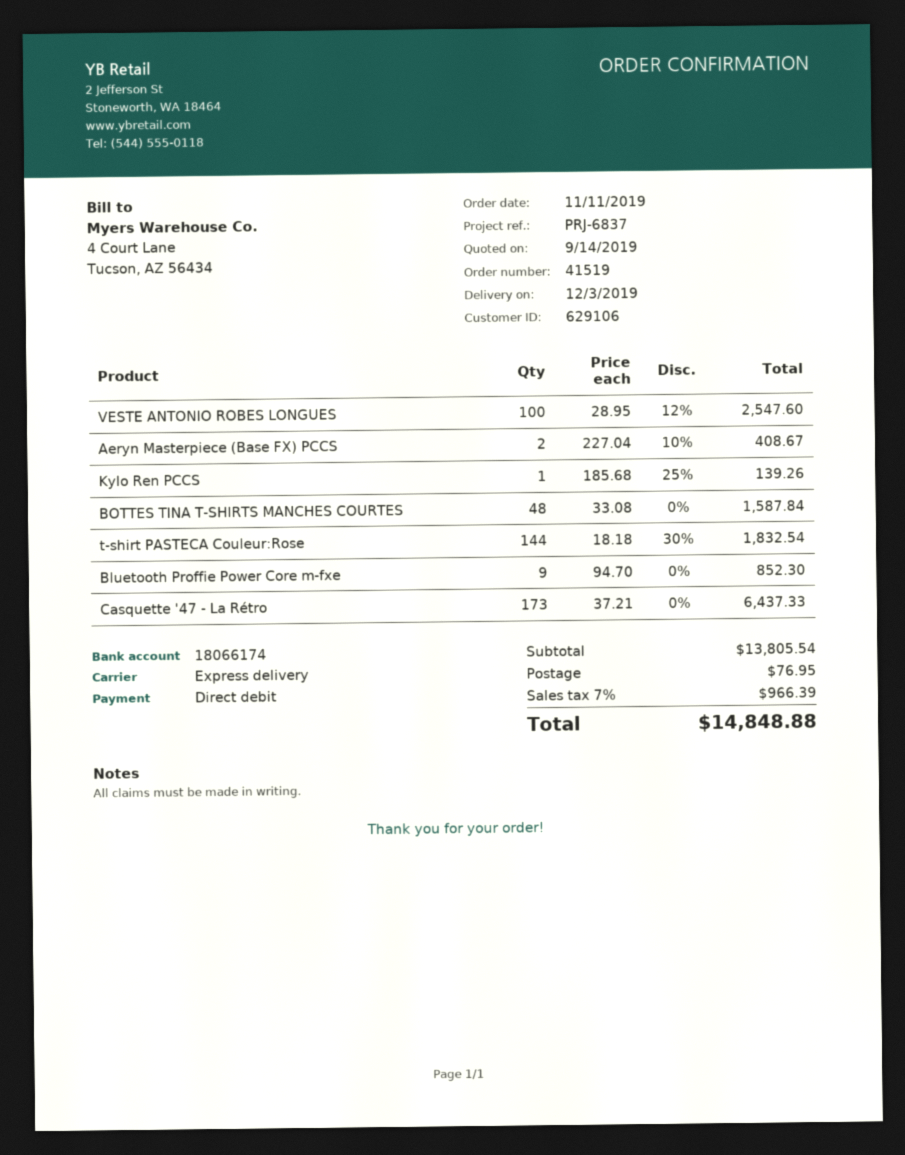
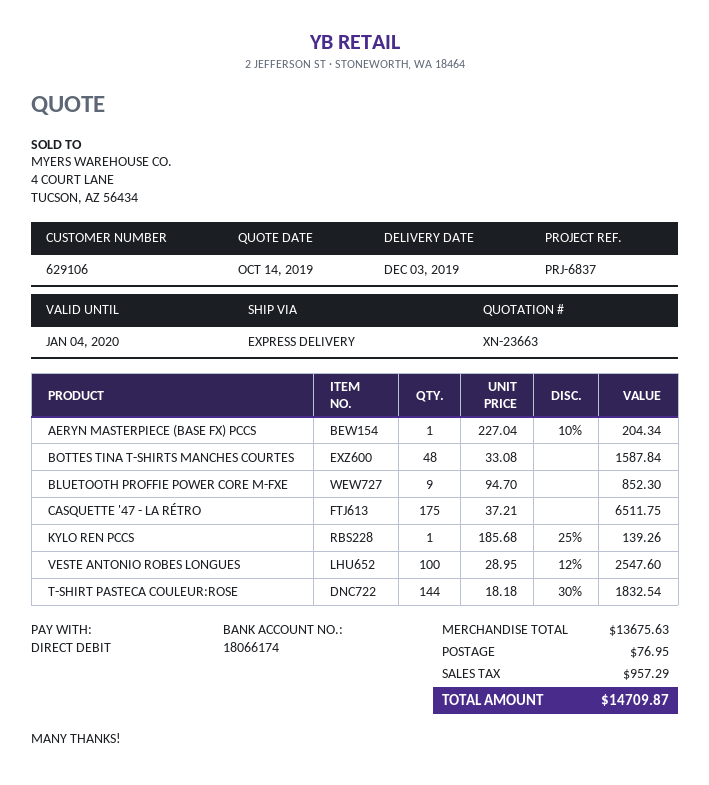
quote date: 2019-09-14 -> 2019-10-14
Aeryn Masterpiece (Base FX) PCCS: 2 x 227.04 - 10% = 408.67 -> 1 x 227.04 - 10% = 204.34
Casquette '47 - La Rétro: 173 x 37.21 = 6437.33 -> 175 x 37.21 = 6511.75
subtotal: 13805.54 -> 13675.63
tax: 966.39 -> 957.29
total: 14848.88 -> 14709.87

